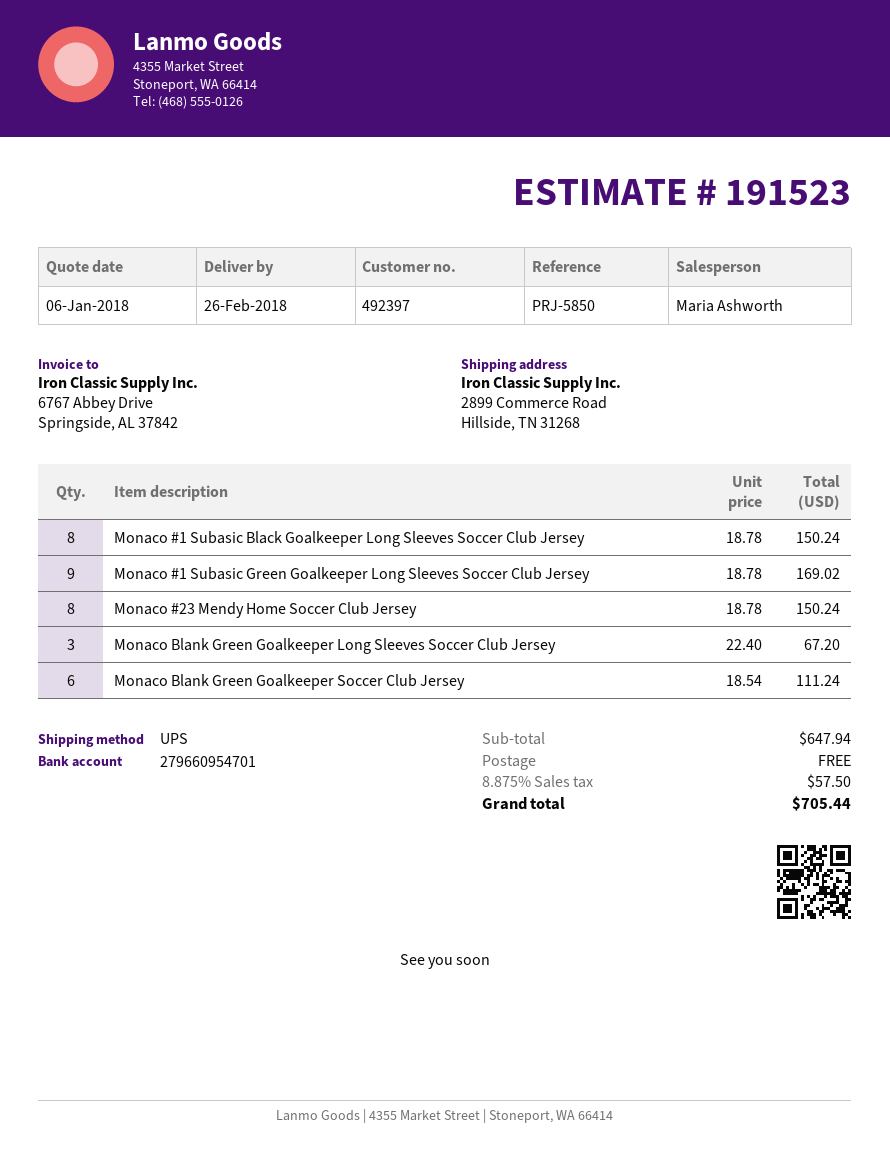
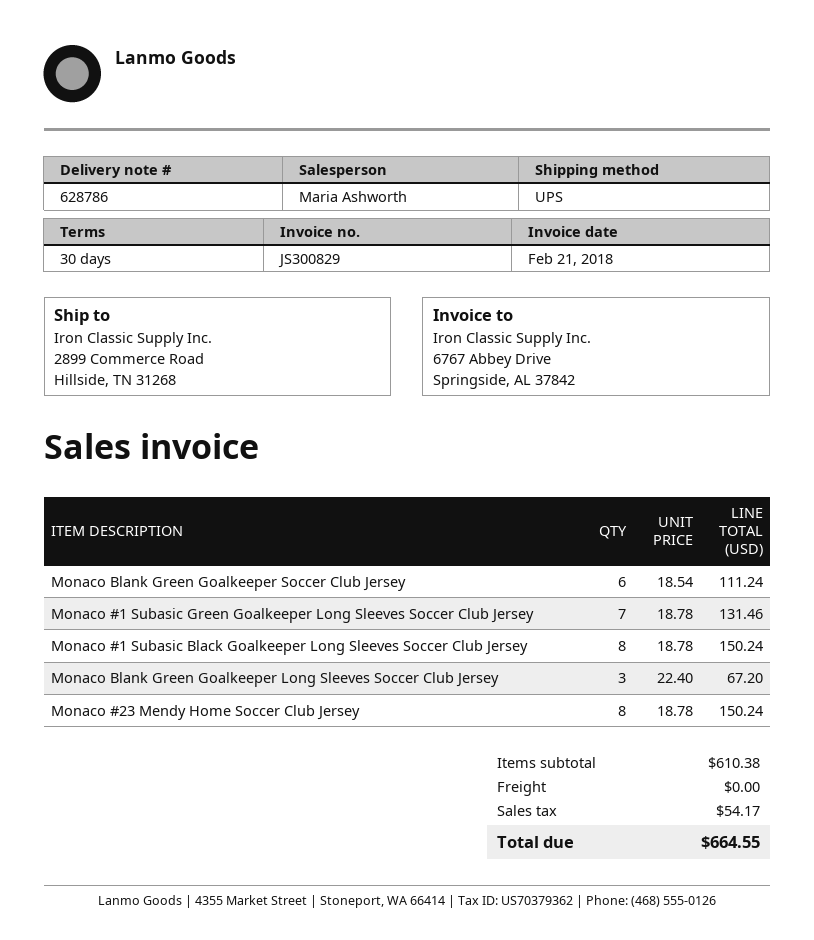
Monaco #1 Subasic Green Goalkeeper Long Sleeves Soccer Club Jersey: 9 x 18.78 = 169.02 -> 7 x 18.78 = 131.46
subtotal: 647.94 -> 610.38
tax: 57.50 -> 54.17
total: 705.44 -> 664.55

